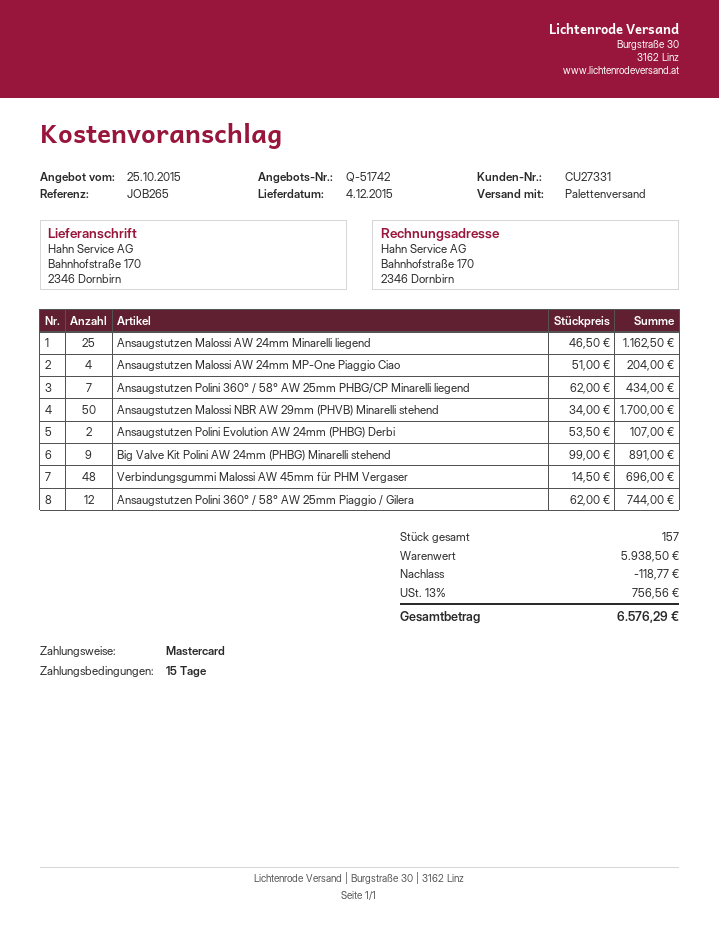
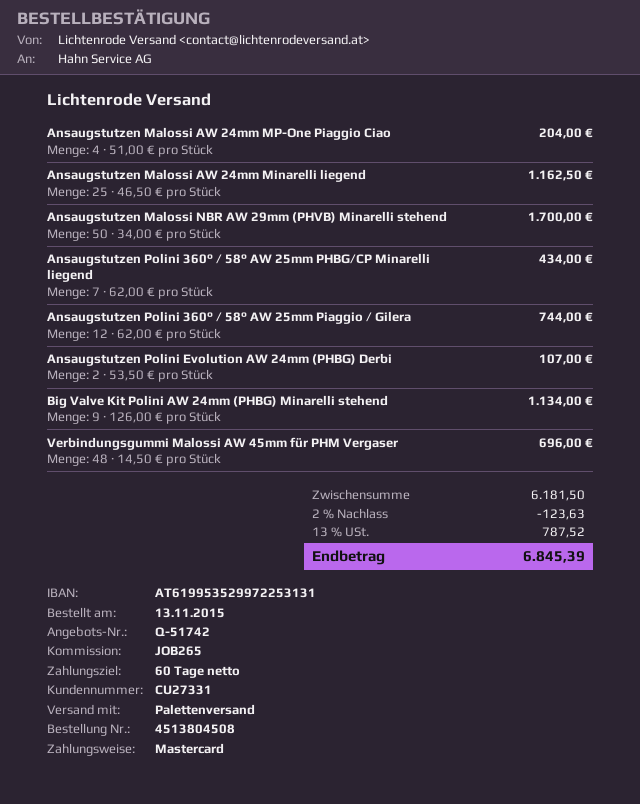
payment terms: 15 days -> 60 days
Big Valve Kit Polini AW 24mm (PHBG) Minarelli stehend: 9 x 99.00 = 891.00 -> 9 x 126.00 = 1134.00
subtotal: 5938.50 -> 6181.50
discount: 118.77 -> 123.63
tax: 13% = 756.56 -> 13% = 787.52
total: 6576.29 -> 6845.39

